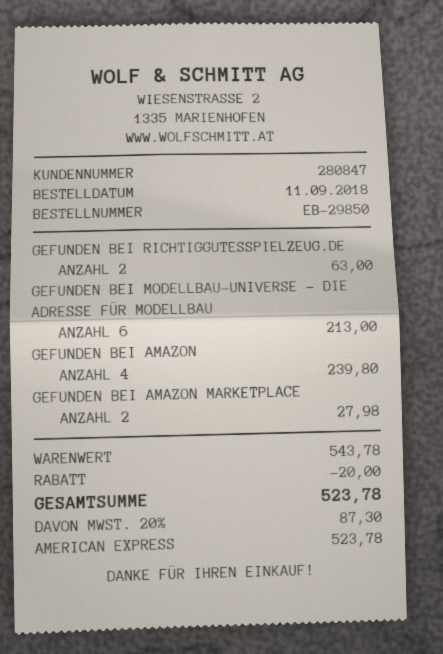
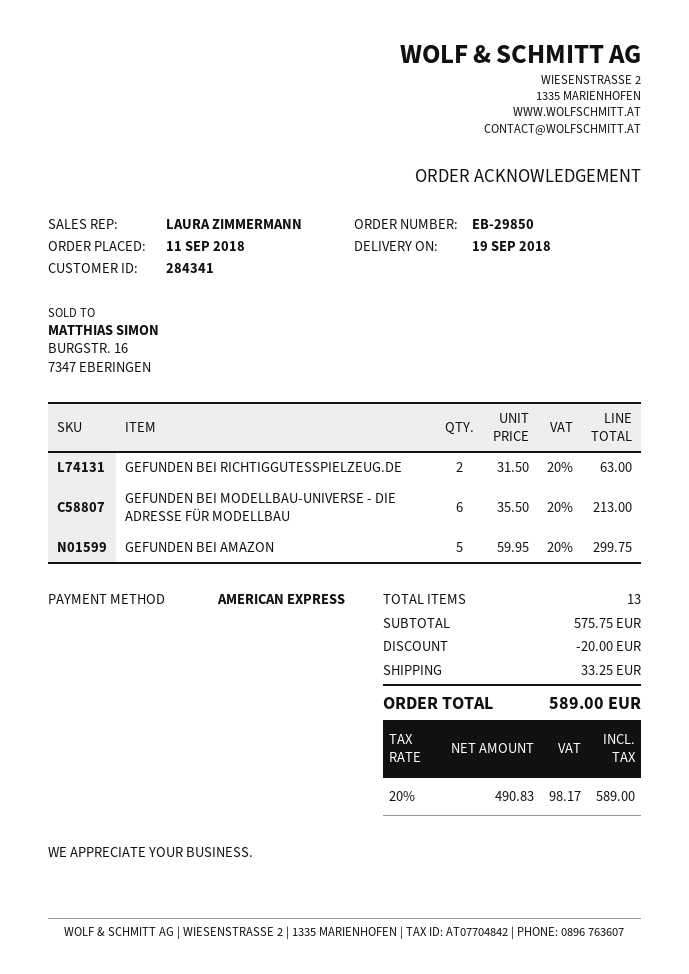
customer number: 280847 -> 284341
GEFUNDEN BEI AMAZON: 4 for 239.80 -> 5 for 299.75
GEFUNDEN BEI AMAZON MARKETPLACE: 2 for 27.98 -> none
subtotal: 543.78 -> 575.75
shipping: none -> 33.25
tax: 20% = 87.30 -> 20% = 98.17
total: 523.78 -> 589.00

